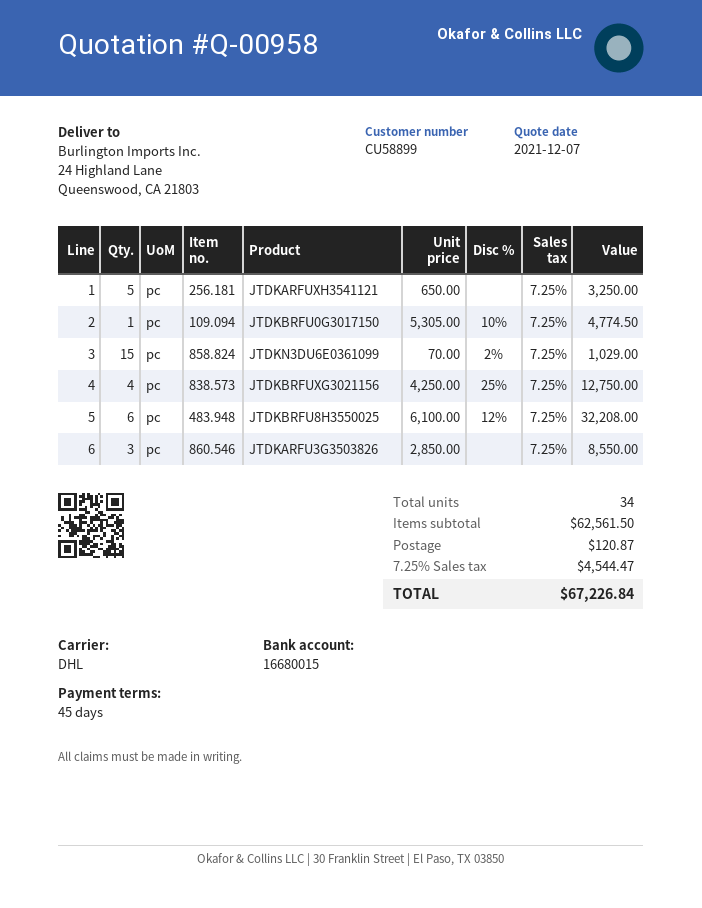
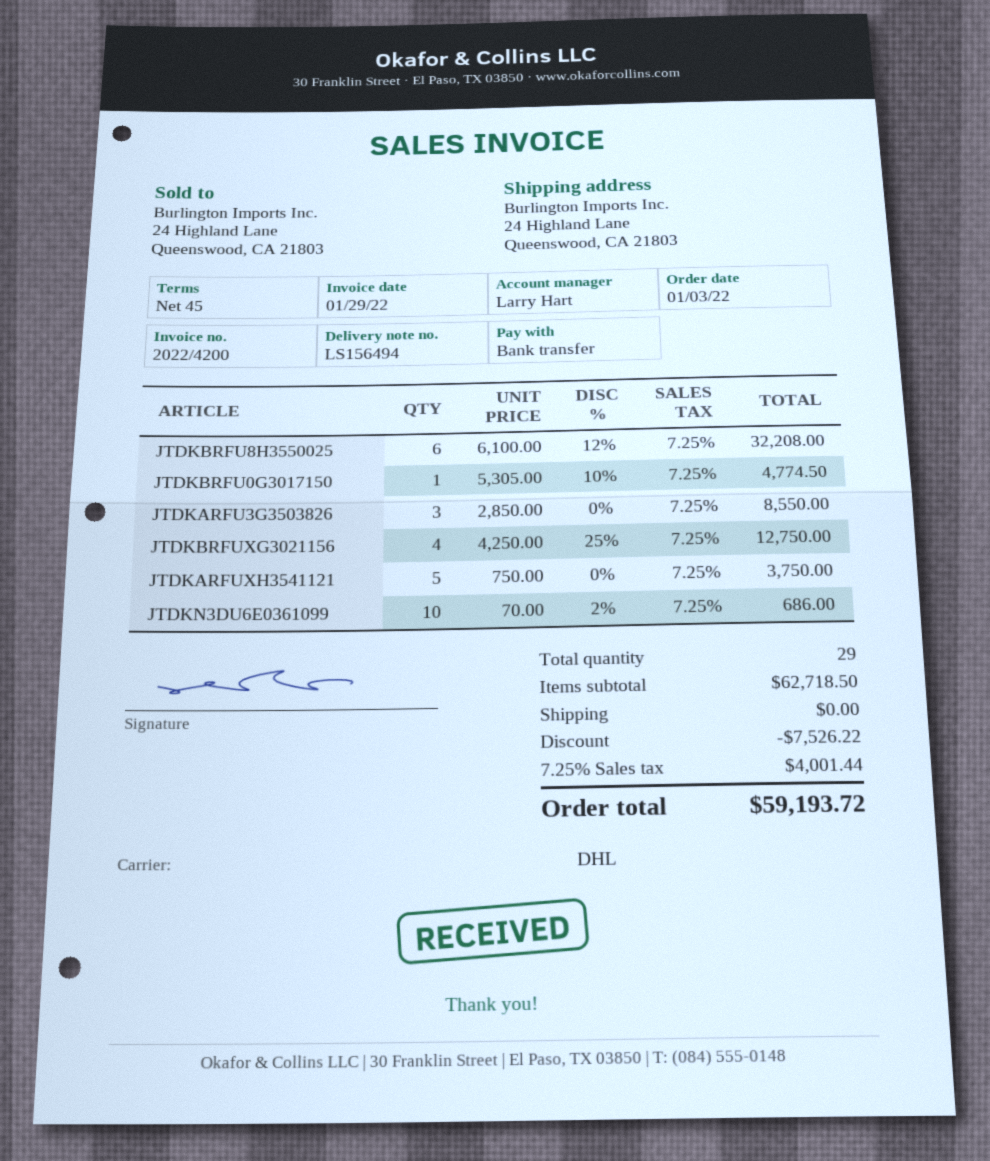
JTDKARFUXH3541121: 5 x 650.00 = 3250.00 -> 5 x 750.00 = 3750.00
JTDKN3DU6E0361099: 15 x 70.00 - 2% = 1029.00 -> 10 x 70.00 - 2% = 686.00
total quantity: 34 -> 29
subtotal: 62561.50 -> 62718.50
discount: none -> 7526.22
shipping: 120.87 -> 0.00
tax: 7.25% = 4544.47 -> 7.25% = 4001.44
total: 67226.84 -> 59193.72

